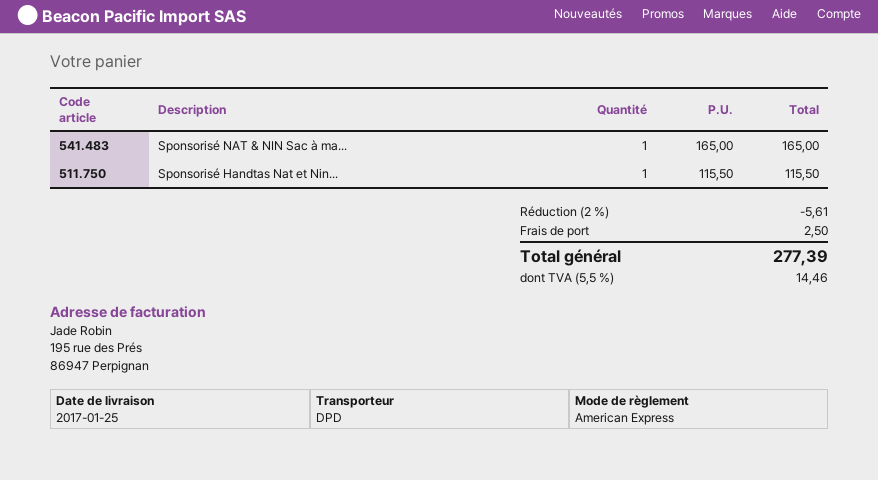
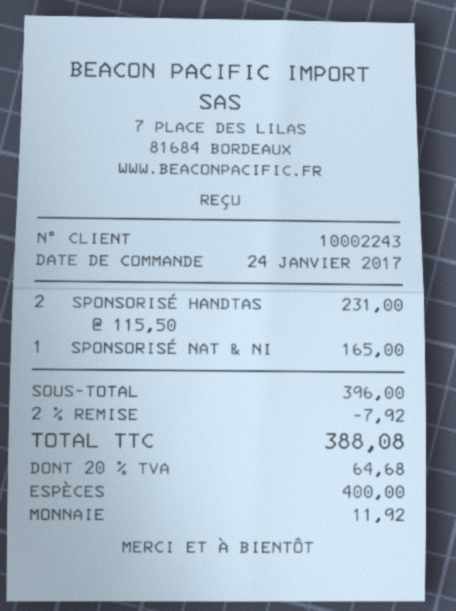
payment method: American Express -> cash
Sponsorisé Handtas Nat et Nin...: 1 x 115.50 = 115.50 -> 2 x 115.50 = 231.00
discount: 2% = 5.61 -> 2% = 7.92
shipping: 2.50 -> none
tax: 5.5% = 14.46 -> 20% = 64.68
total: 277.39 -> 388.08

